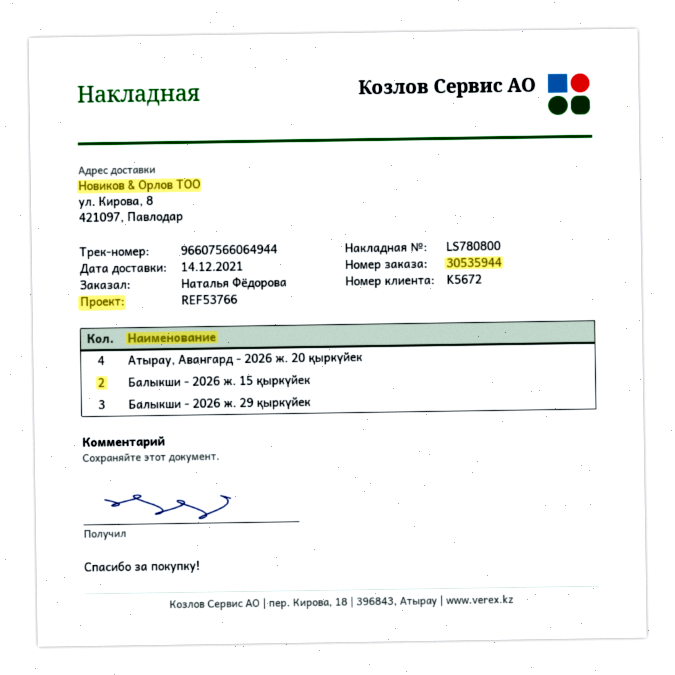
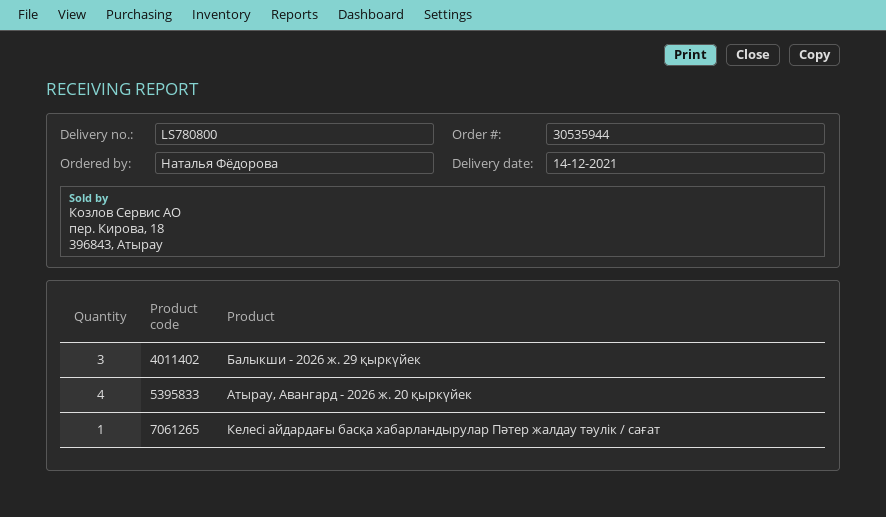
Балыкши - 2026 ж. 15 қыркүйек: 2 -> none
Келесі айдардағы басқа хабарландырулар Пәтер жалдау тәулік / сағат: none -> 1

